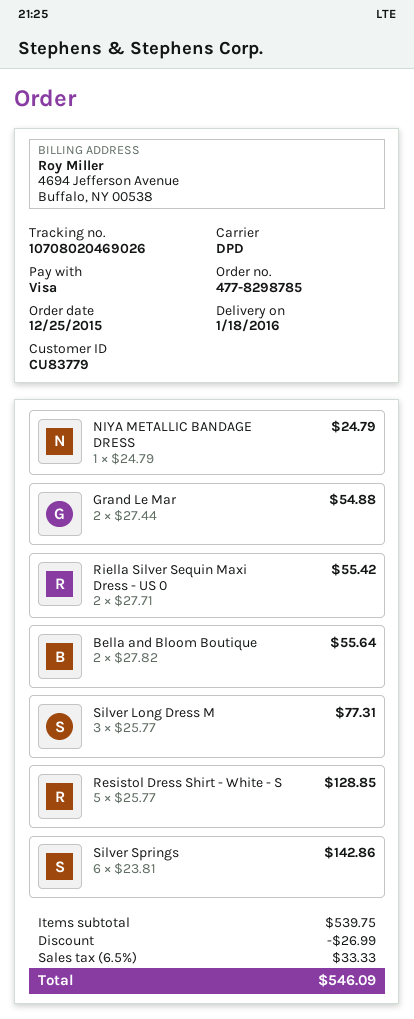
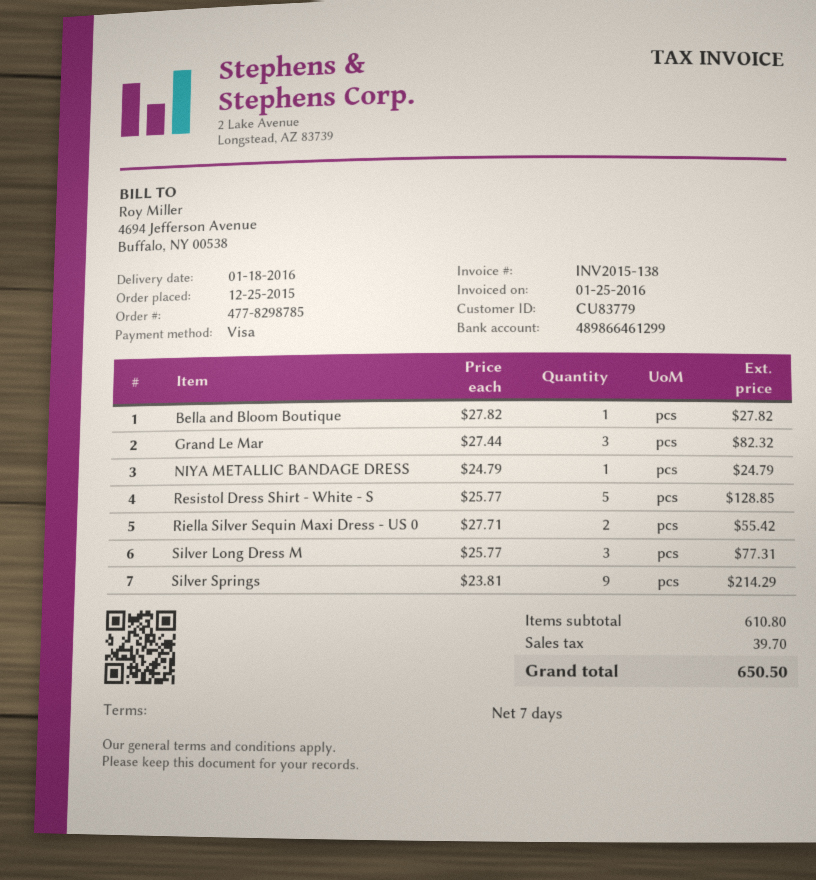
Grand Le Mar: 2 x 27.44 = 54.88 -> 3 x 27.44 = 82.32
Bella and Bloom Boutique: 2 x 27.82 = 55.64 -> 1 x 27.82 = 27.82
Silver Springs: 6 x 23.81 = 142.86 -> 9 x 23.81 = 214.29
subtotal: 539.75 -> 610.80
discount: 26.99 -> none
tax: 33.33 -> 39.70
total: 546.09 -> 650.50

